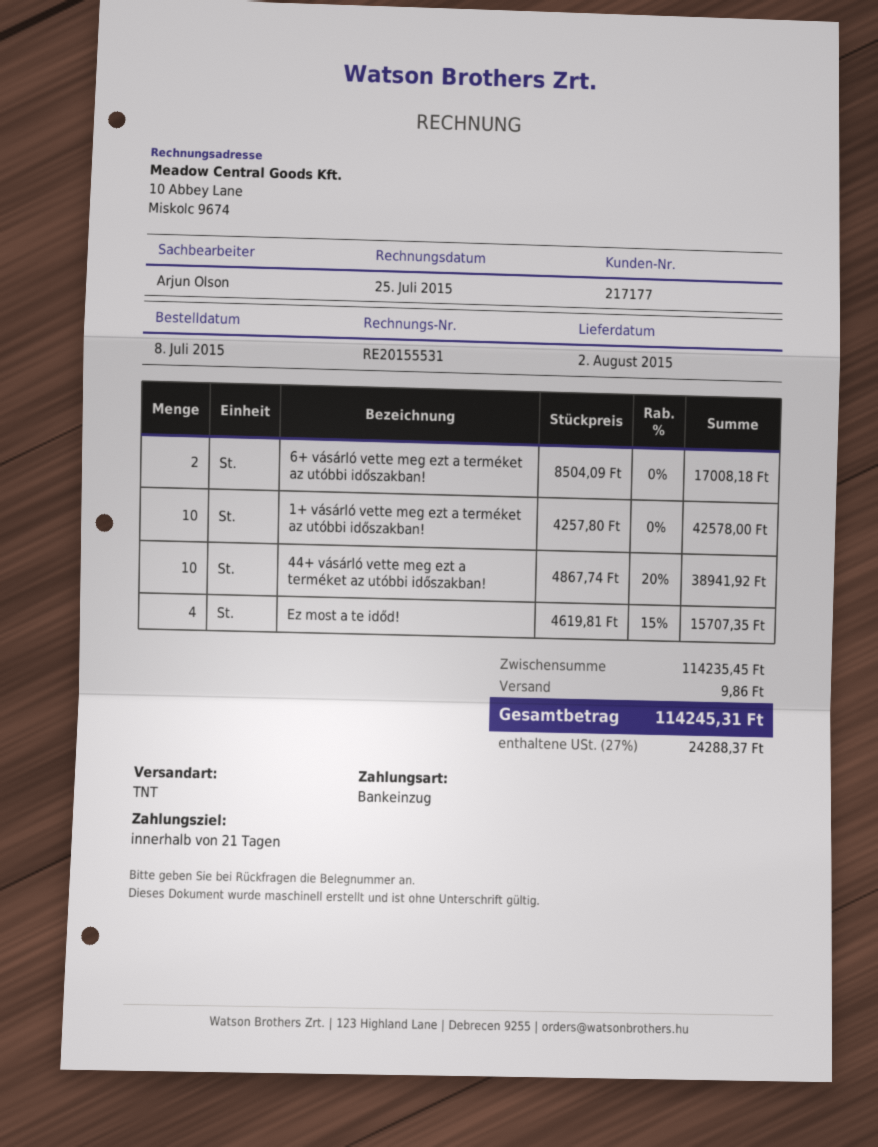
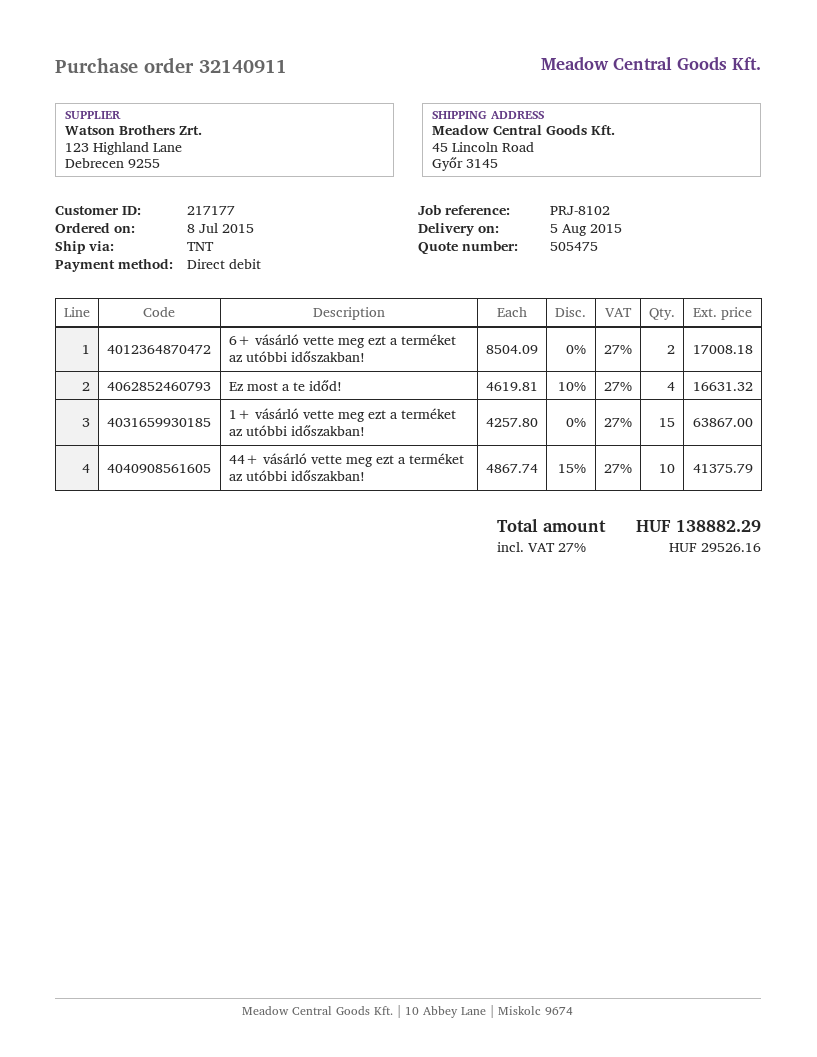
delivery date: 2015-08-02 -> 2015-08-05
1+ vásárló vette meg ezt a terméket az utóbbi időszakban!: 10 x 4257.80 = 42578.00 -> 15 x 4257.80 = 63867.00
44+ vásárló vette meg ezt a terméket az utóbbi időszakban!: 10 x 4867.74 - 20% = 38941.92 -> 10 x 4867.74 - 15% = 41375.79
Ez most a te időd!: 4 x 4619.81 - 15% = 15707.35 -> 4 x 4619.81 - 10% = 16631.32
shipping: 9.86 -> none
tax: 27% = 24288.37 -> 27% = 29526.16
total: 114245.31 -> 138882.29

